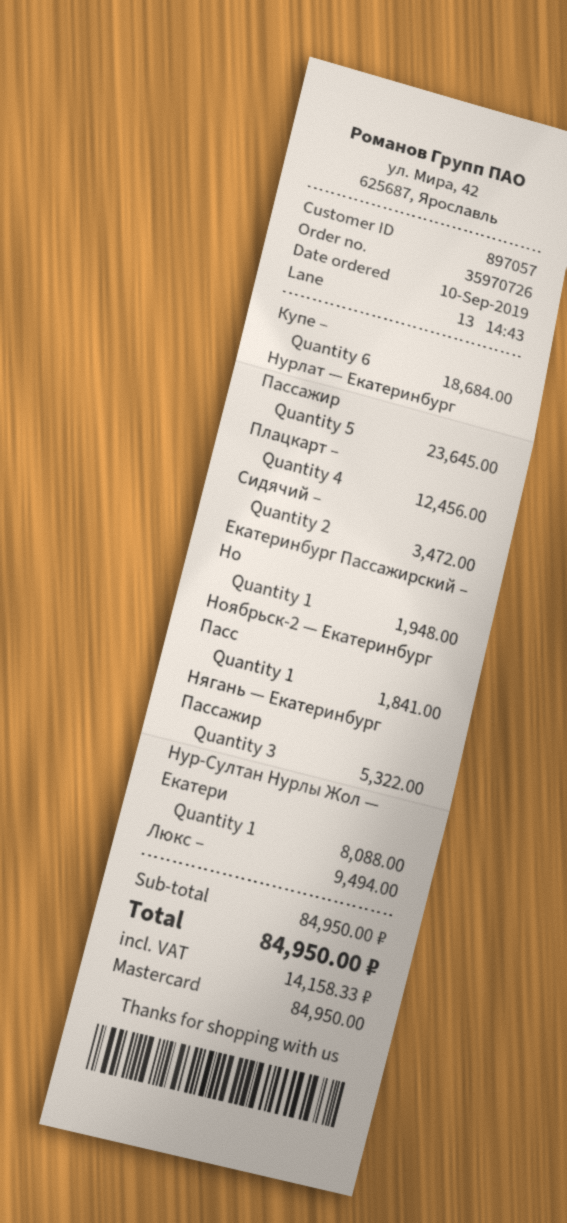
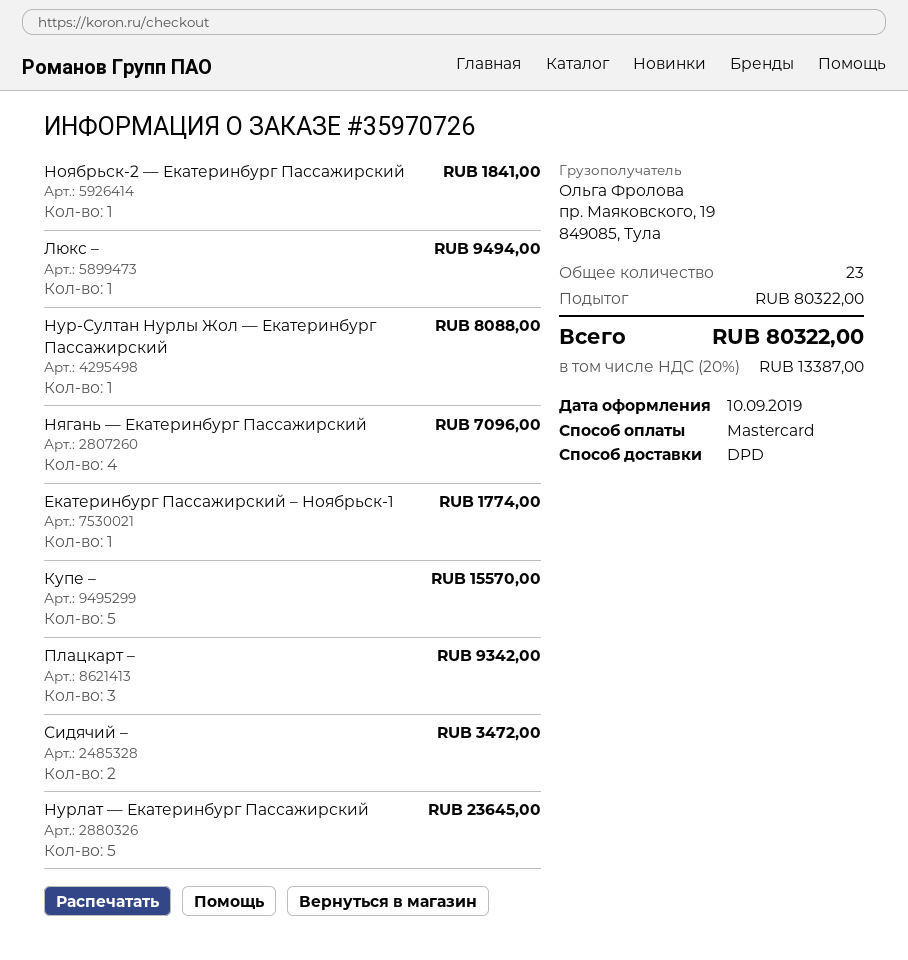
Купе –: 6 for 18684.00 -> 5 for 15570.00
Плацкарт –: 4 for 12456.00 -> 3 for 9342.00
Екатеринбург Пассажирский – Но: 1 for 1948.00 -> 1 for 1774.00
Нягань — Екатеринбург Пассажир: 3 for 5322.00 -> 4 for 7096.00
subtotal: 84950.00 -> 80322.00
tax: 14158.33 -> 13387.00
total: 84950.00 -> 80322.00

